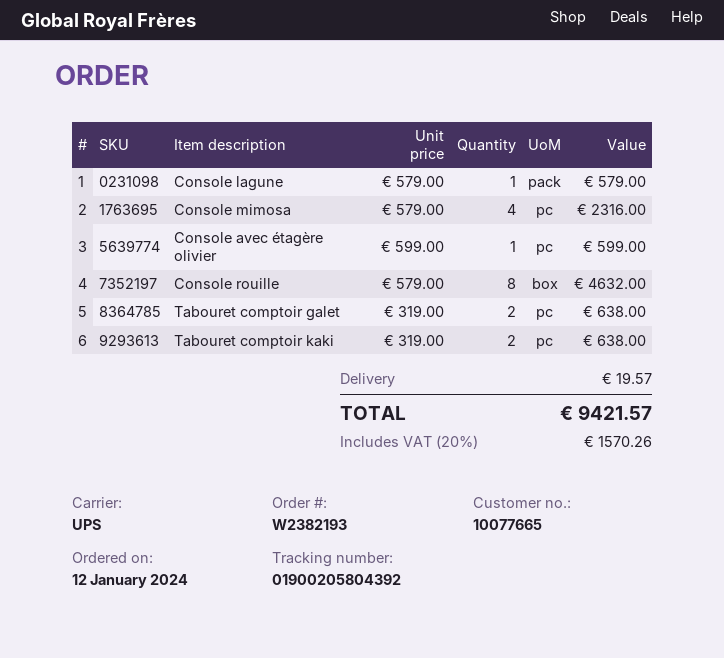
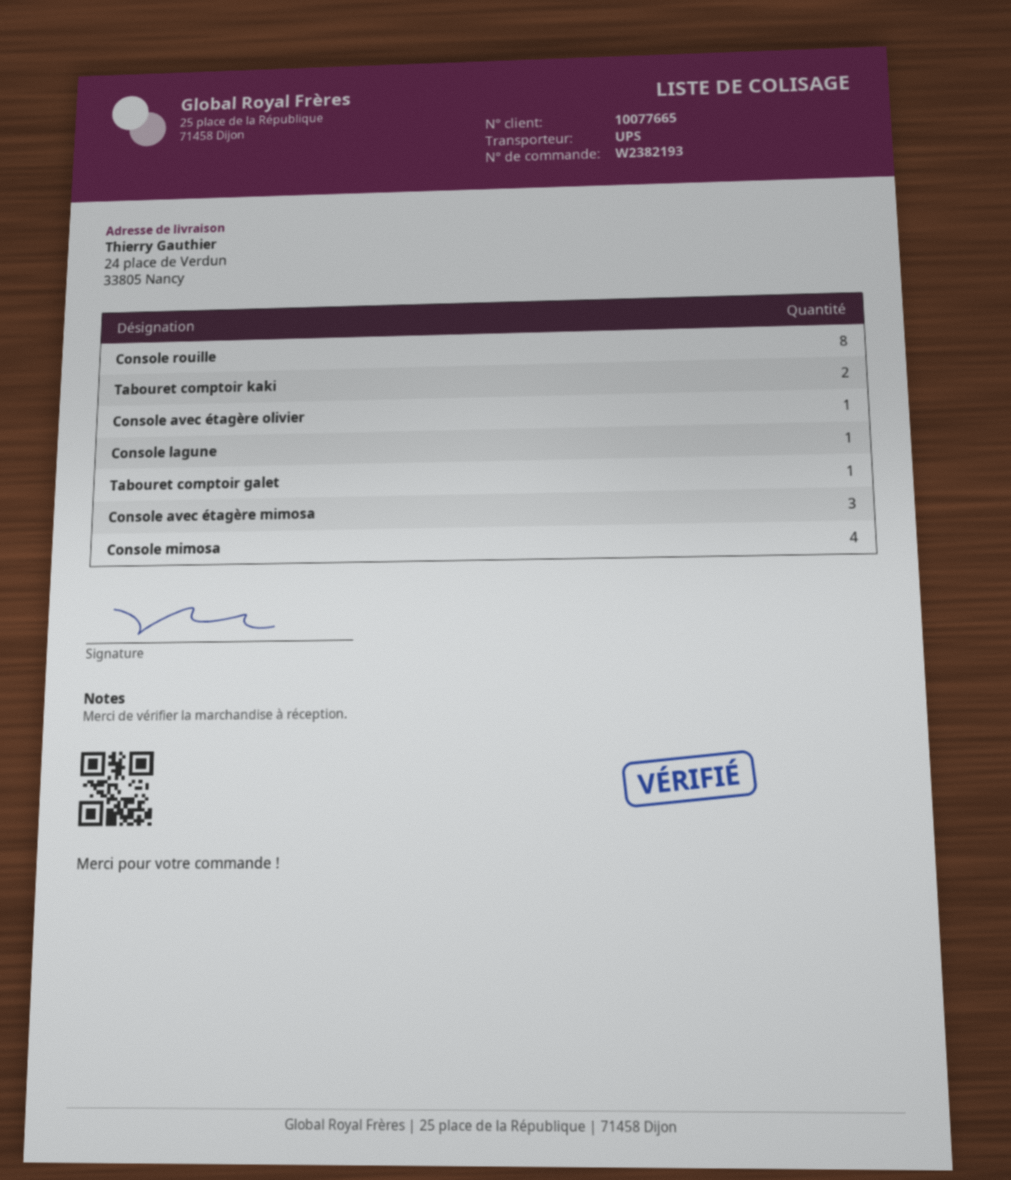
Tabouret comptoir galet: 2 -> 1
Console avec étagère mimosa: none -> 3

